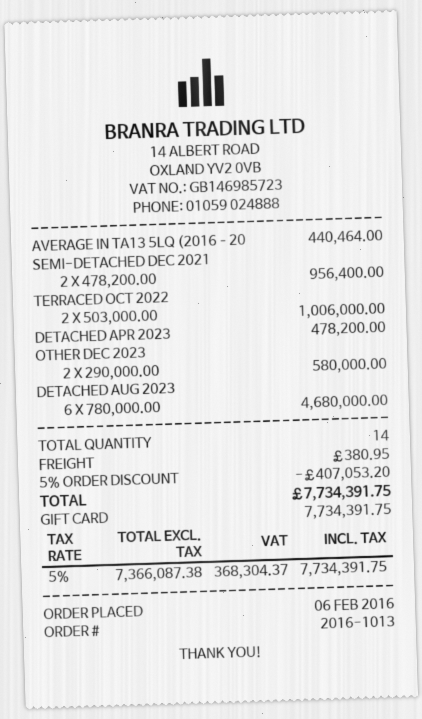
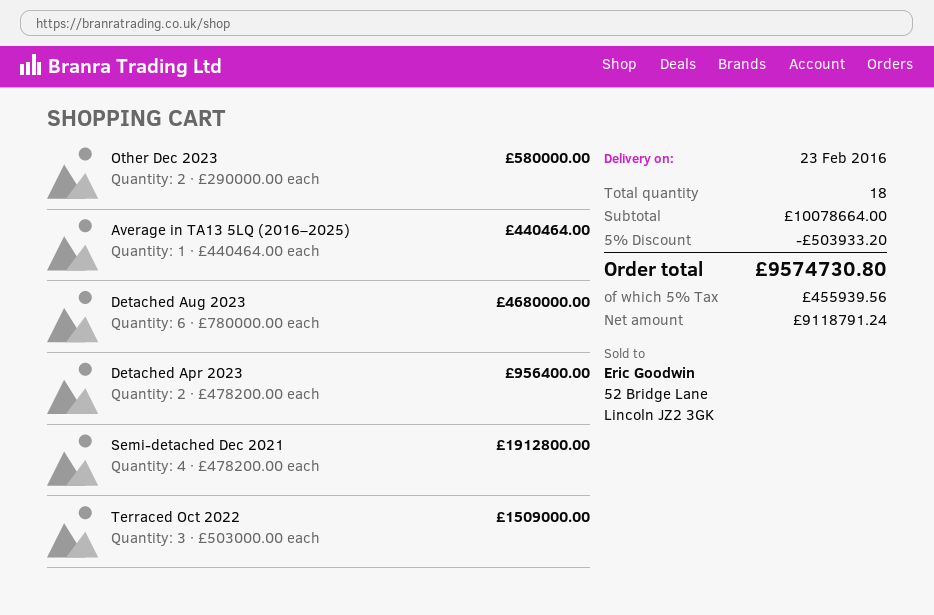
SEMI-DETACHED DEC 2021: 2 x 478200.00 = 956400.00 -> 4 x 478200.00 = 1912800.00
TERRACED OCT 2022: 2 x 503000.00 = 1006000.00 -> 3 x 503000.00 = 1509000.00
DETACHED APR 2023: 1 x 478200.00 = 478200.00 -> 2 x 478200.00 = 956400.00
total quantity: 14 -> 18
discount: 5% = 407053.20 -> 5% = 503933.20
shipping: 380.95 -> none
net: 7366087.38 -> 9118791.24
tax: 5% = 368304.37 -> 5% = 455939.56
total: 7734391.75 -> 9574730.80

